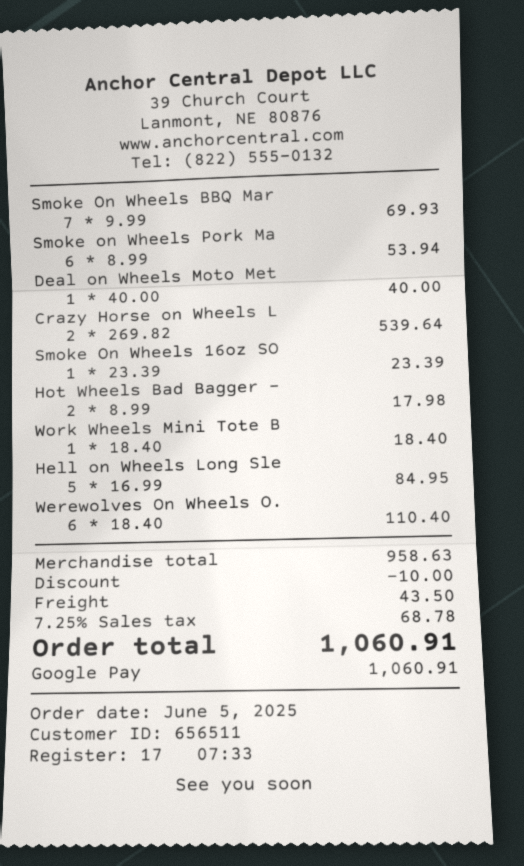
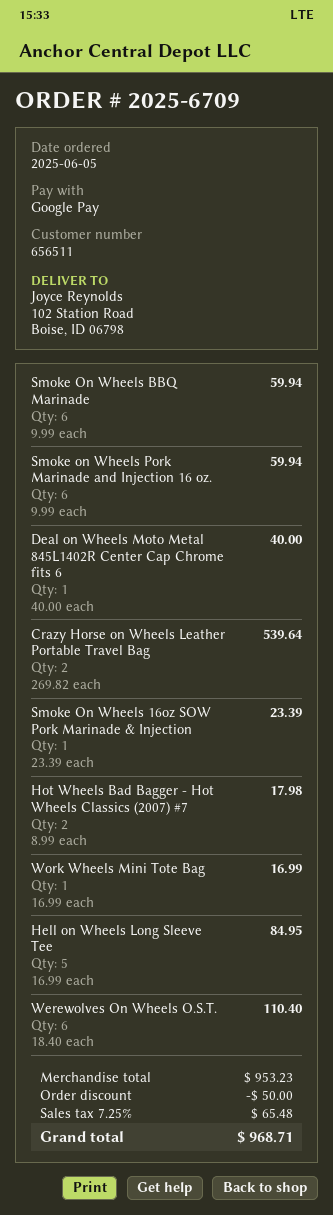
Smoke On Wheels BBQ Mar: 7 x 9.99 = 69.93 -> 6 x 9.99 = 59.94
Smoke on Wheels Pork Ma: 6 x 8.99 = 53.94 -> 6 x 9.99 = 59.94
Work Wheels Mini Tote B: 1 x 18.40 = 18.40 -> 1 x 16.99 = 16.99
subtotal: 958.63 -> 953.23
discount: 10.00 -> 50.00
shipping: 43.50 -> none
tax: 7.25% = 68.78 -> 7.25% = 65.48
total: 1060.91 -> 968.71

